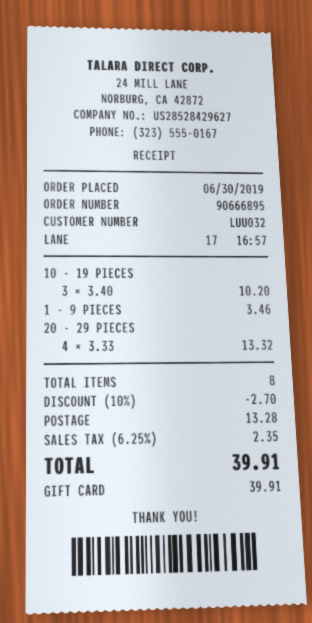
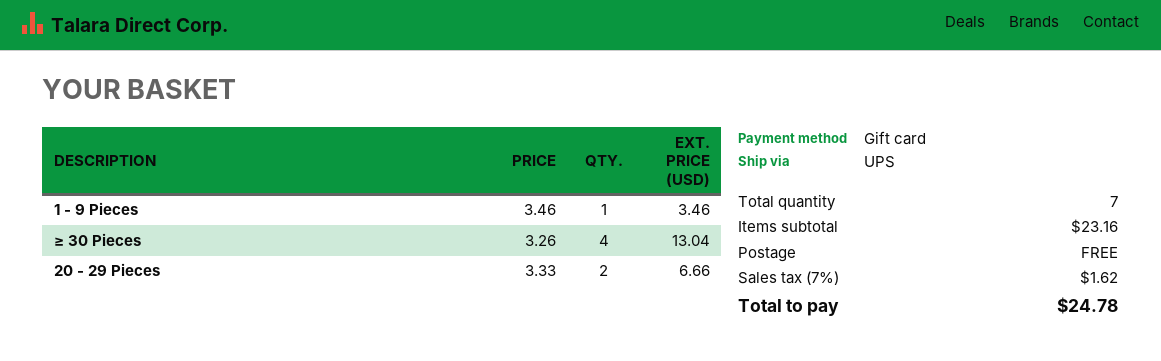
10 - 19 PIECES: 3 x 3.40 = 10.20 -> none
20 - 29 PIECES: 4 x 3.33 = 13.32 -> 2 x 3.33 = 6.66
≥ 30 Pieces: none -> 4 x 3.26 = 13.04
total quantity: 8 -> 7
discount: 10% = 2.70 -> none
shipping: 13.28 -> 0.00
tax: 6.25% = 2.35 -> 7% = 1.62
total: 39.91 -> 24.78

